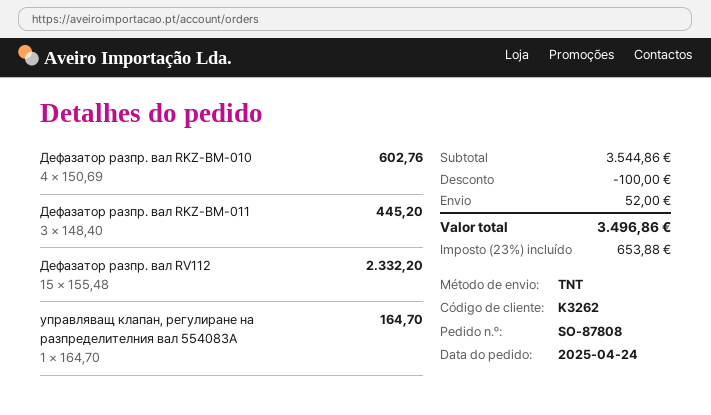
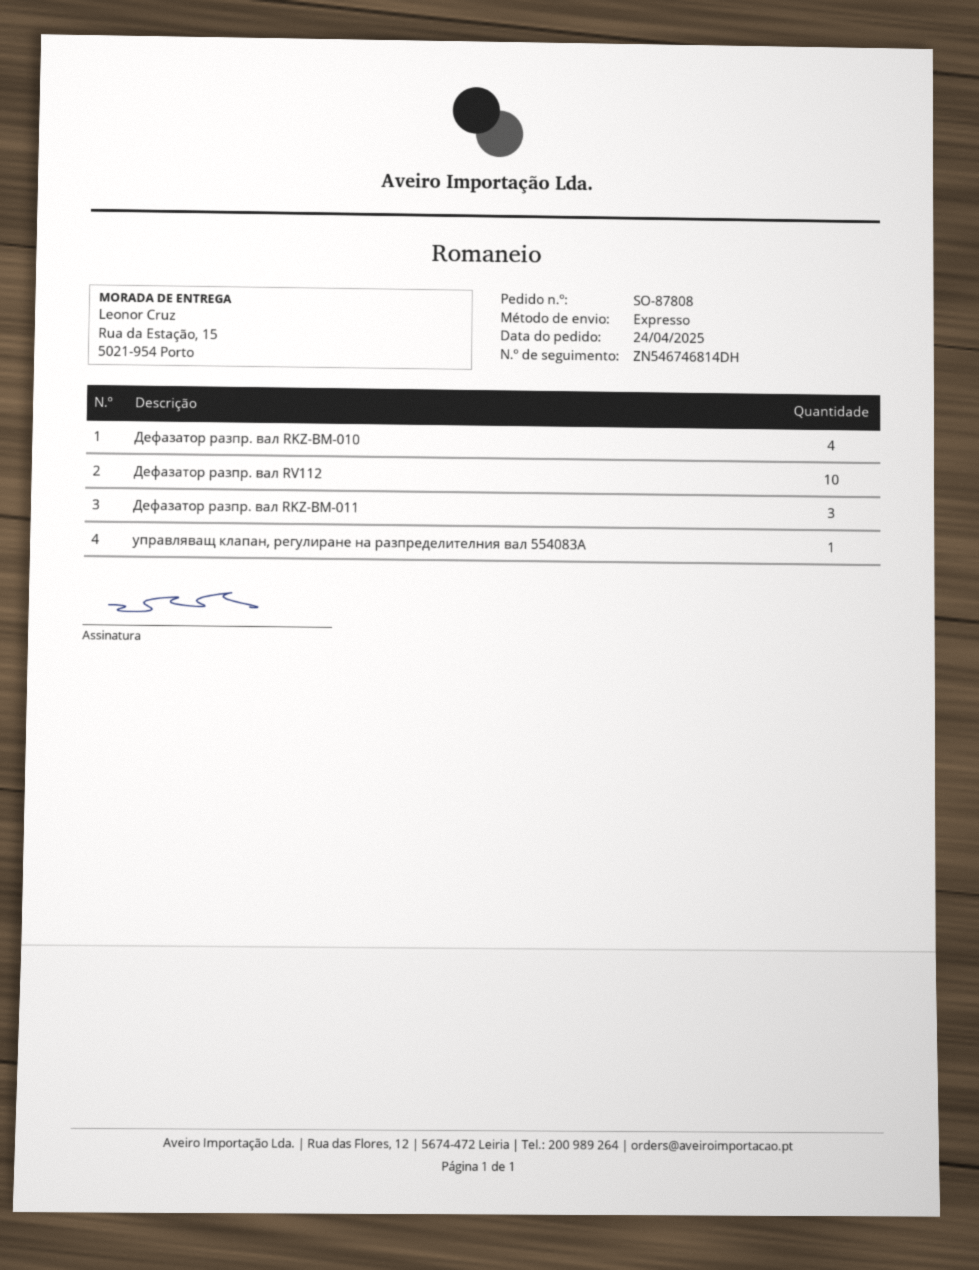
shipping method: TNT -> express
Дефазатор разпр. вал RV112: 15 -> 10

